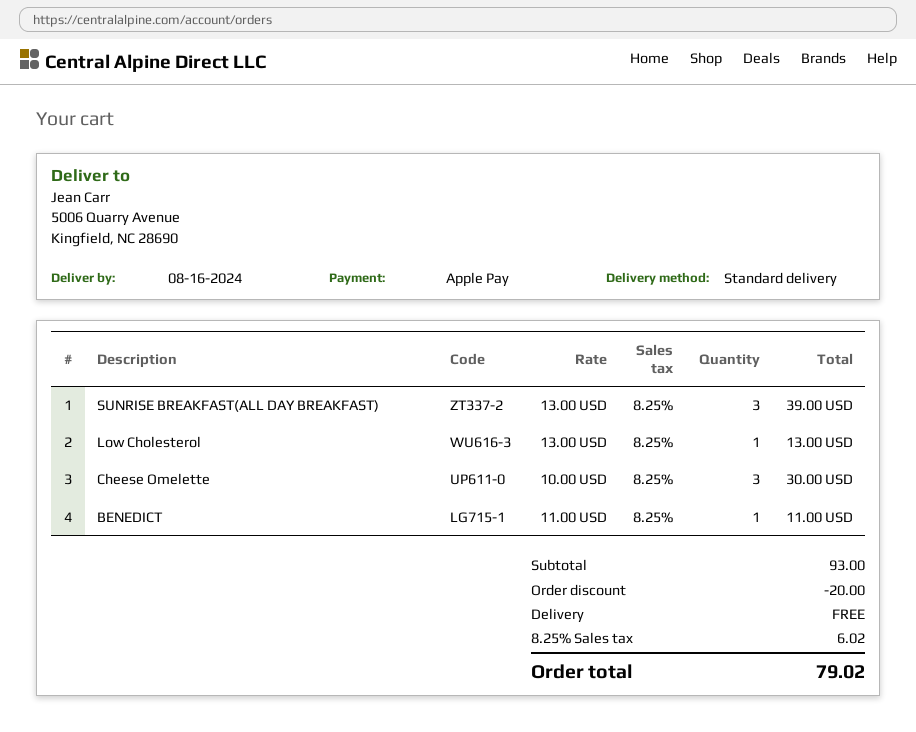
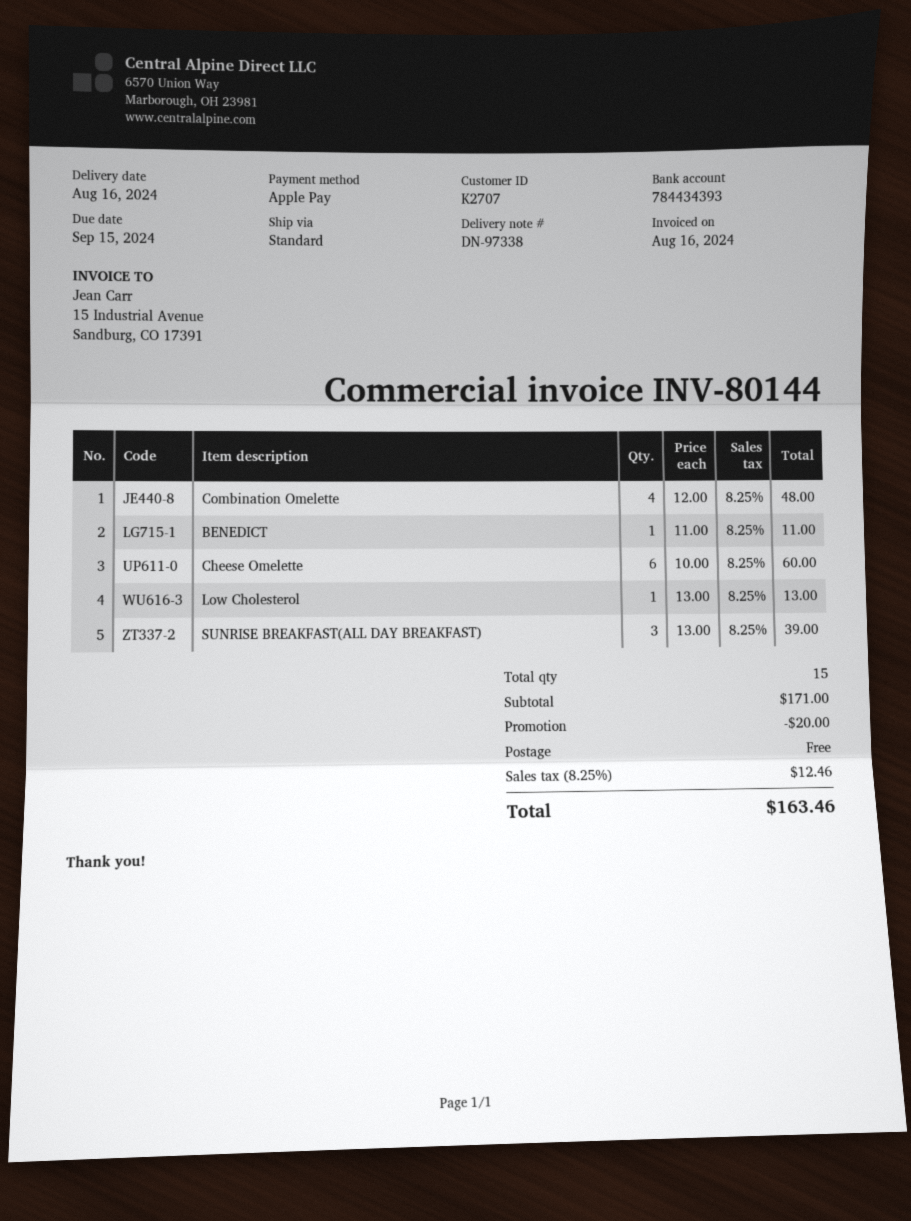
Cheese Omelette: 3 x 10.00 = 30.00 -> 6 x 10.00 = 60.00
Combination Omelette: none -> 4 x 12.00 = 48.00
subtotal: 93.00 -> 171.00
tax: 8.25% = 6.02 -> 8.25% = 12.46
total: 79.02 -> 163.46

